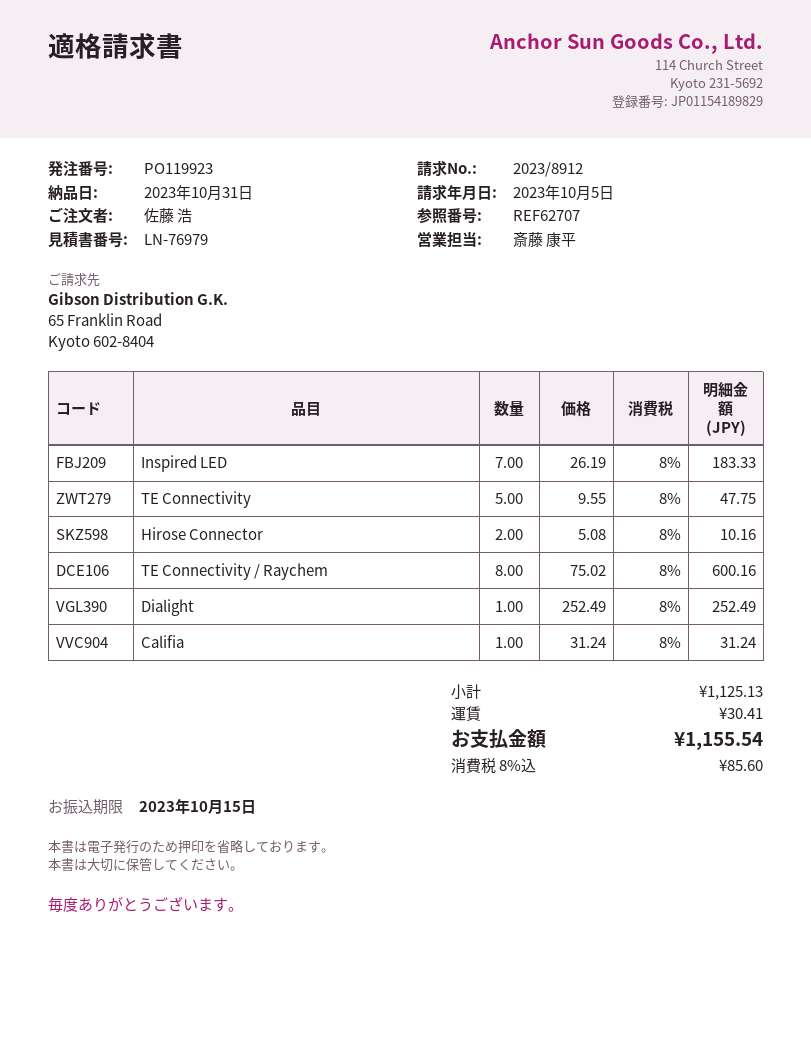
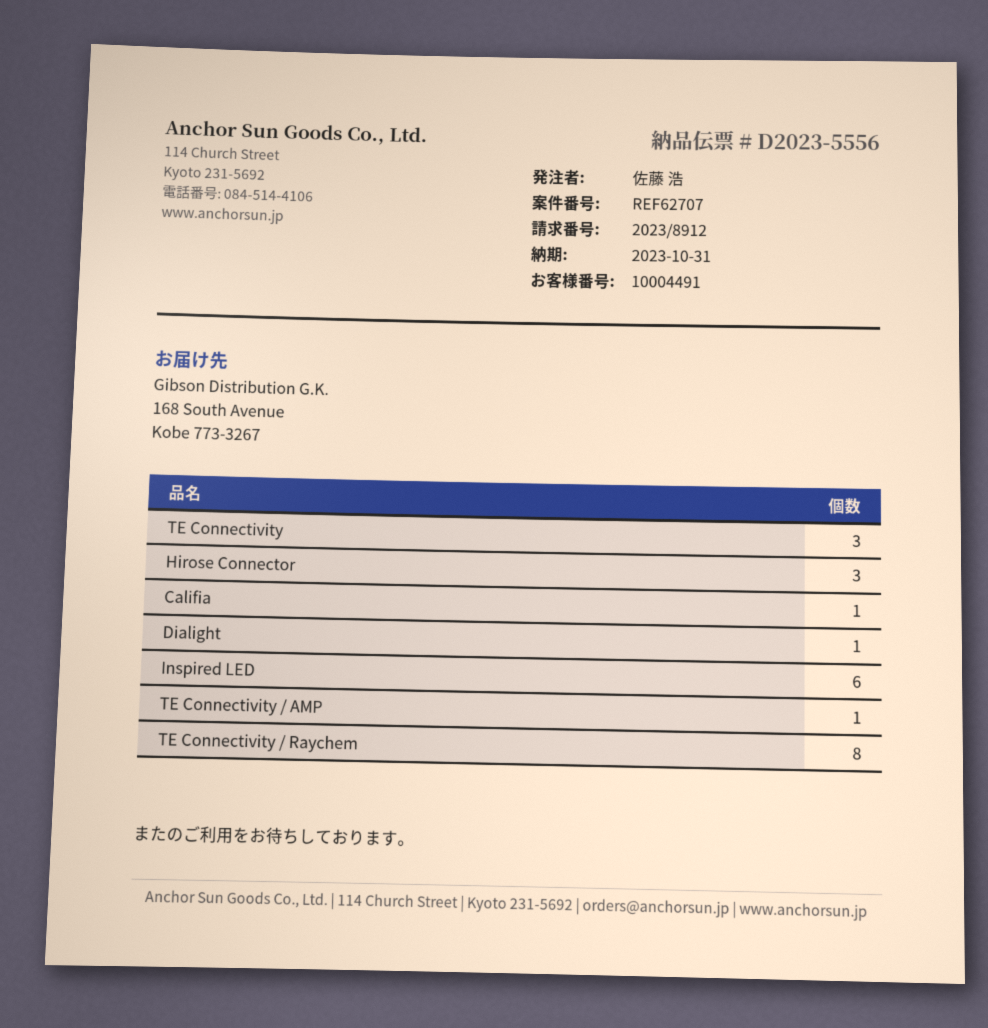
Inspired LED: 7 -> 6
TE Connectivity: 5 -> 3
Hirose Connector: 2 -> 3
TE Connectivity / AMP: none -> 1

